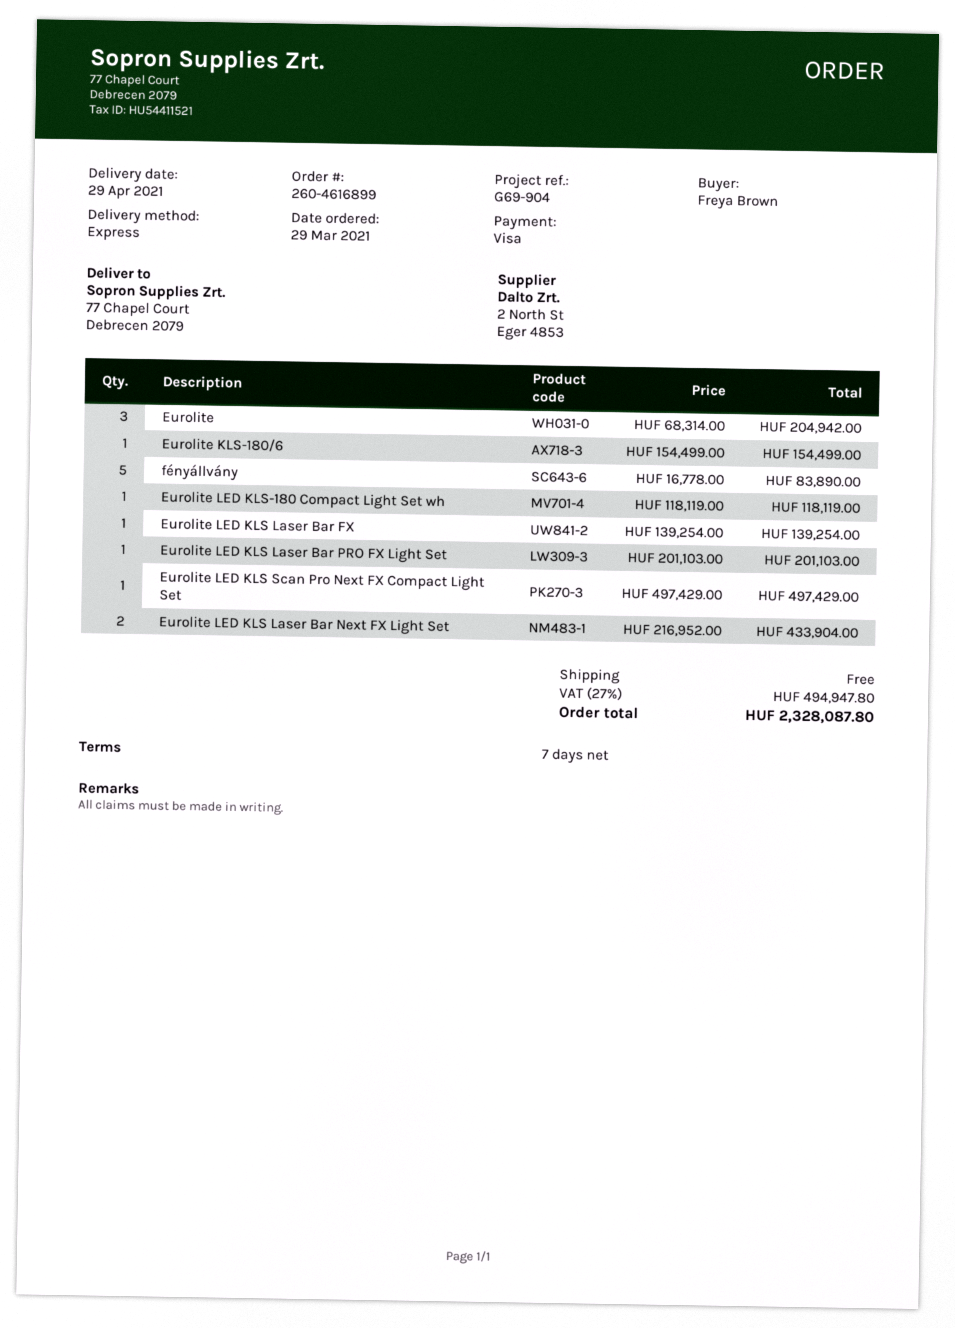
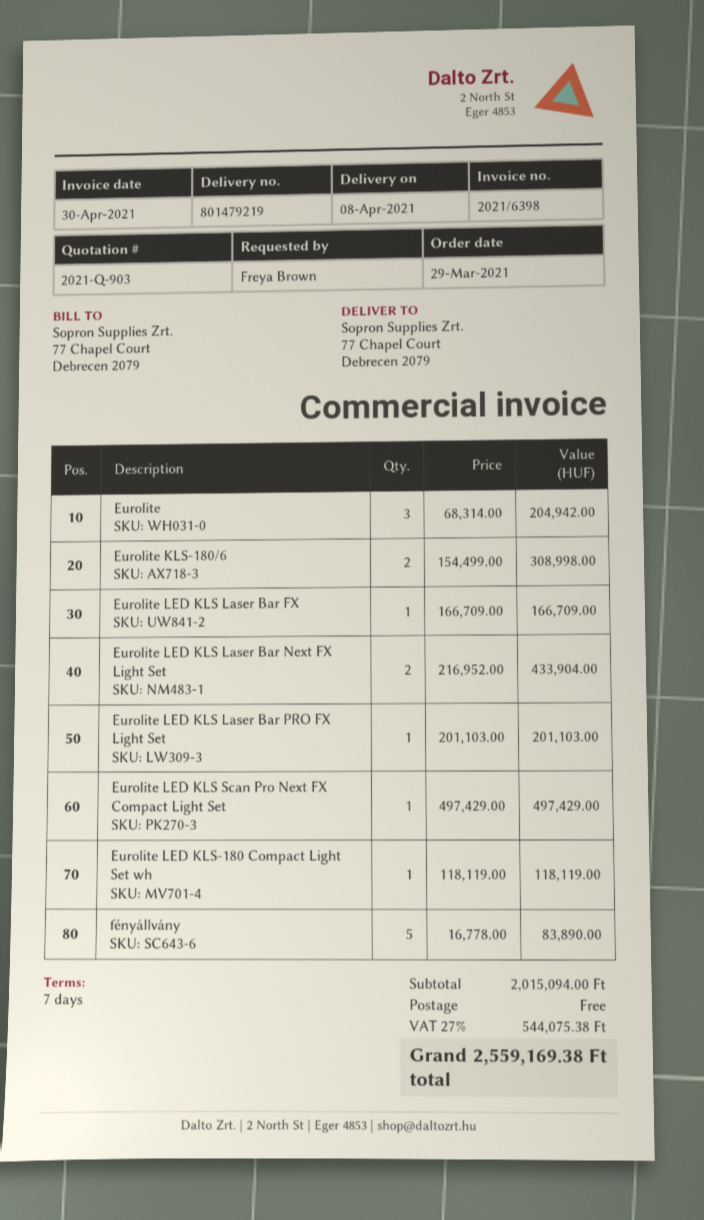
delivery date: 2021-04-29 -> 2021-04-08
Eurolite KLS-180/6: 1 x 154499.00 = 154499.00 -> 2 x 154499.00 = 308998.00
Eurolite LED KLS Laser Bar FX: 1 x 139254.00 = 139254.00 -> 1 x 166709.00 = 166709.00
tax: 27% = 494947.80 -> 27% = 544075.38
total: 2328087.80 -> 2559169.38

